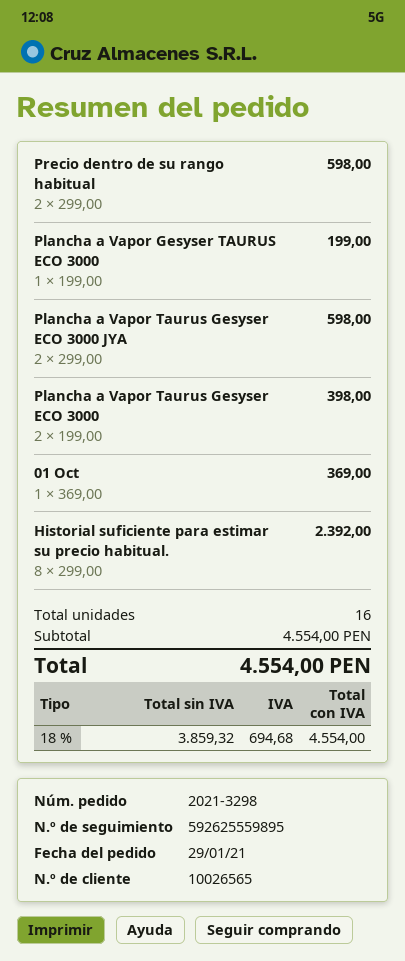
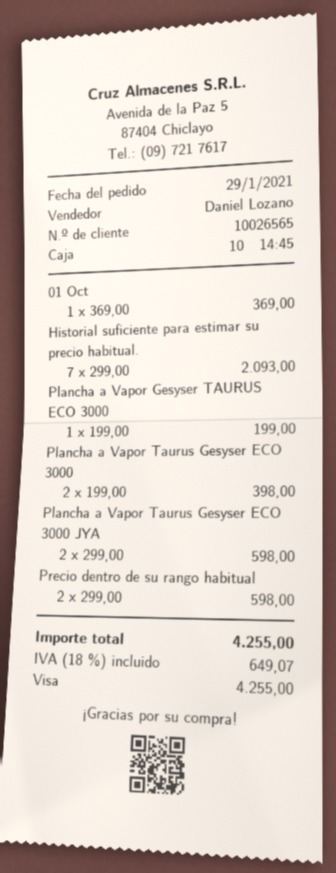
Historial suficiente para estimar su precio habitual.: 8 x 299.00 = 2392.00 -> 7 x 299.00 = 2093.00
tax: 18% = 694.68 -> 18% = 649.07
total: 4554.00 -> 4255.00

